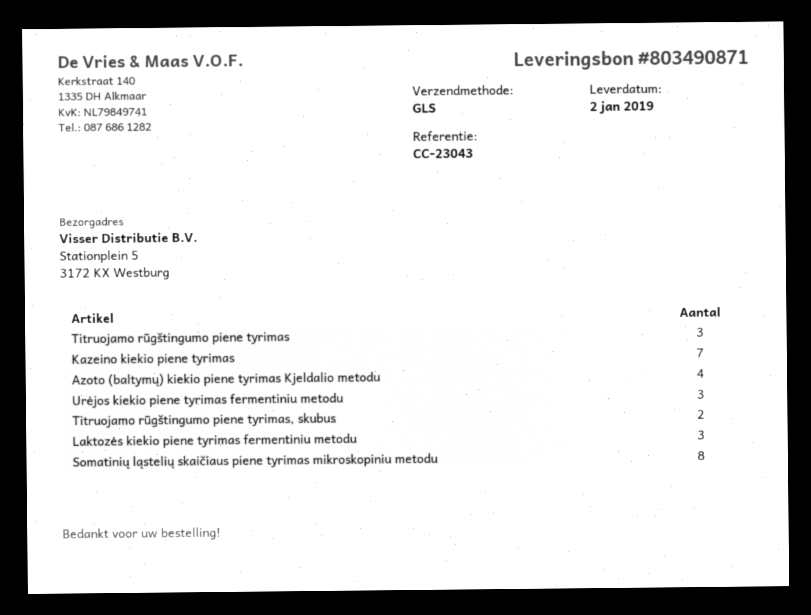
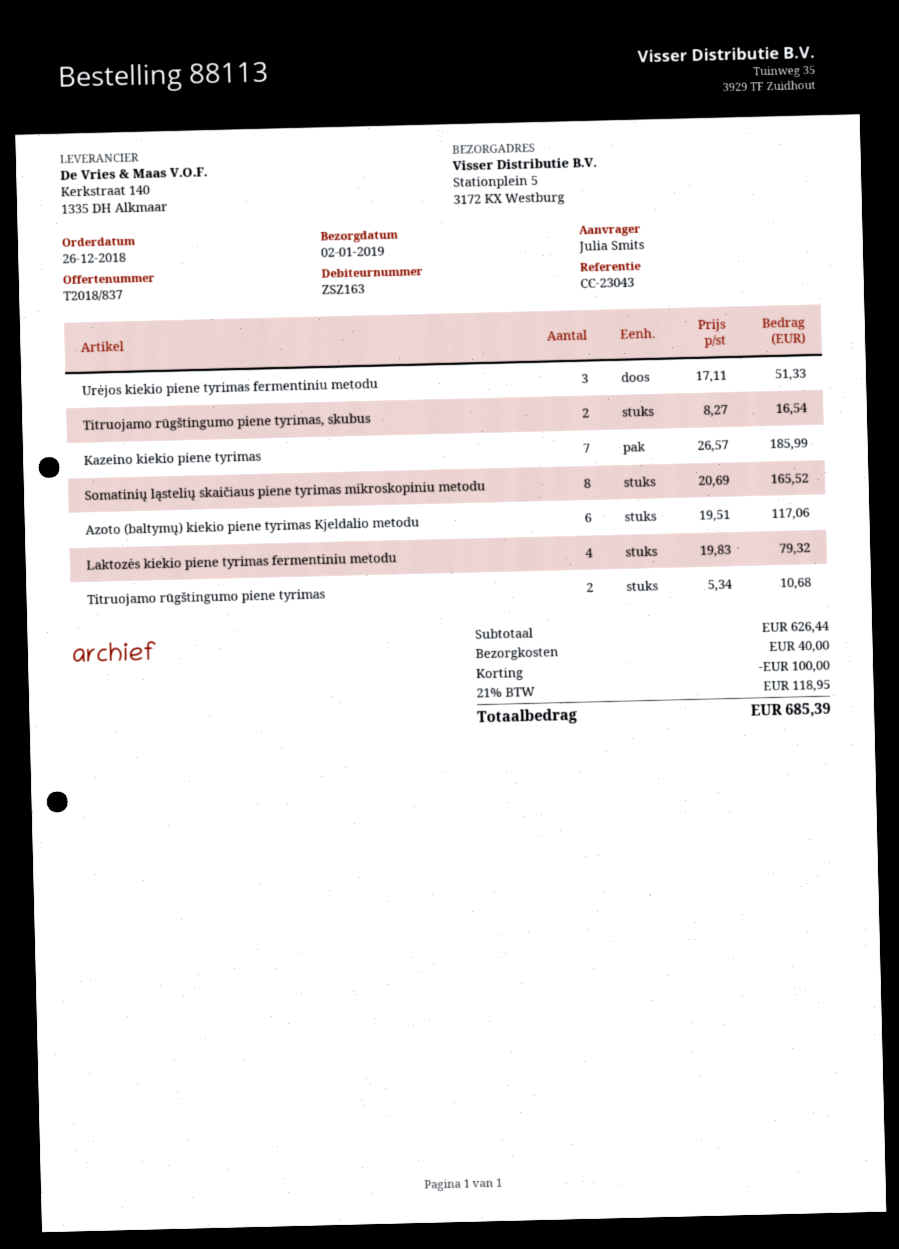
Titruojamo rūgštingumo piene tyrimas: 3 -> 2
Azoto (baltymų) kiekio piene tyrimas Kjeldalio metodu: 4 -> 6
Laktozės kiekio piene tyrimas fermentiniu metodu: 3 -> 4

